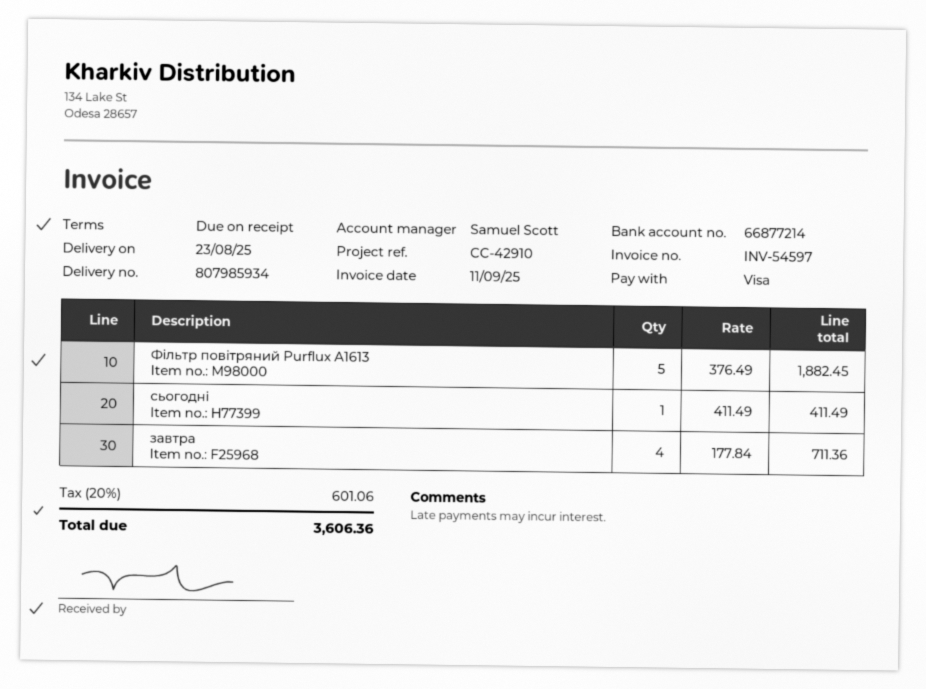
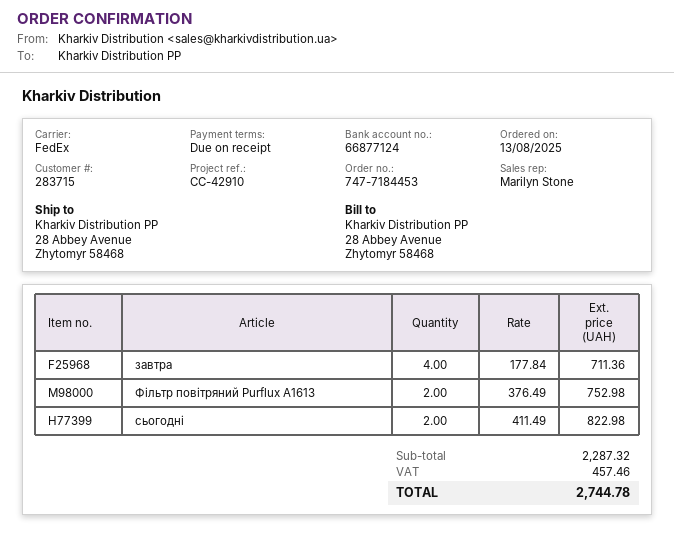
sales rep: Samuel Scott -> Marilyn Stone
bank account: 66877214 -> 66877124
Фільтр повітряний Purflux A1613: 5 x 376.49 = 1882.45 -> 2 x 376.49 = 752.98
сьогодні: 1 x 411.49 = 411.49 -> 2 x 411.49 = 822.98
tax: 601.06 -> 457.46
total: 3606.36 -> 2744.78

